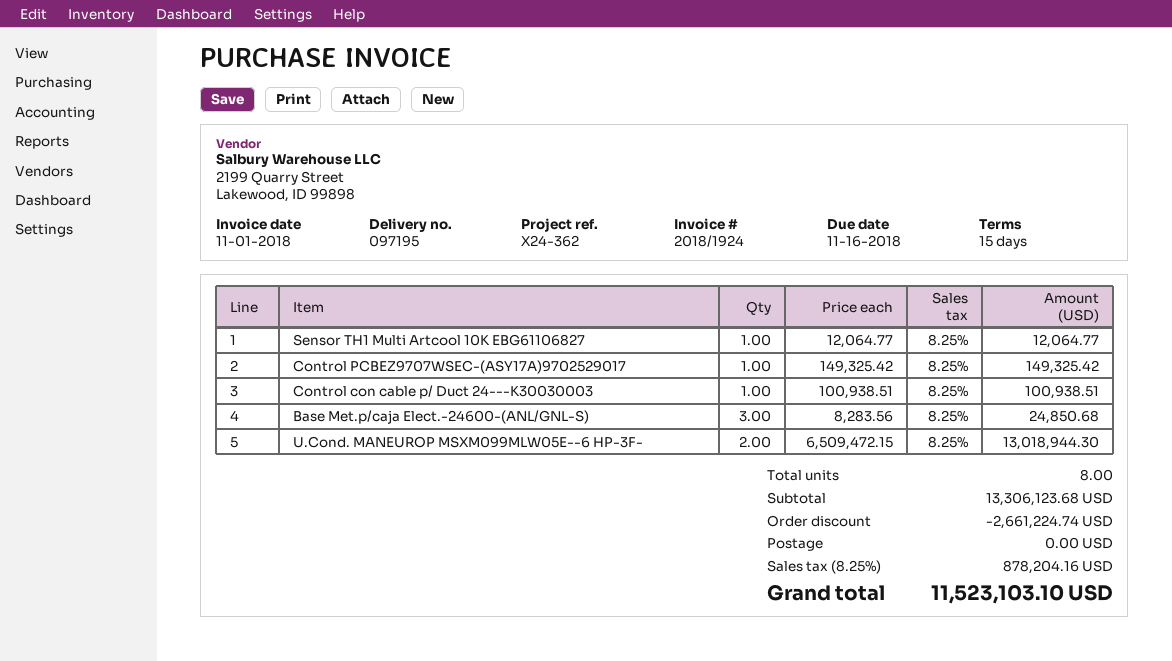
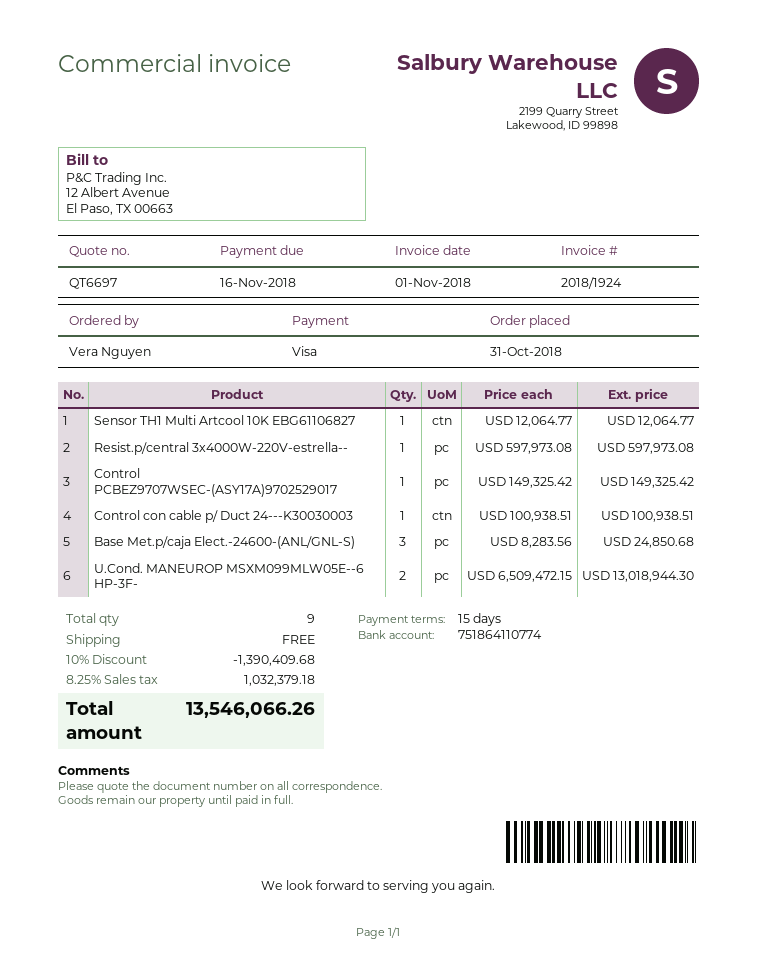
Resist.p/central 3x4000W-220V-estrella--: none -> 1 x 597973.08 = 597973.08
total quantity: 8 -> 9
discount: 2661224.74 -> 1390409.68
tax: 8.25% = 878204.16 -> 8.25% = 1032379.18
total: 11523103.10 -> 13546066.26

